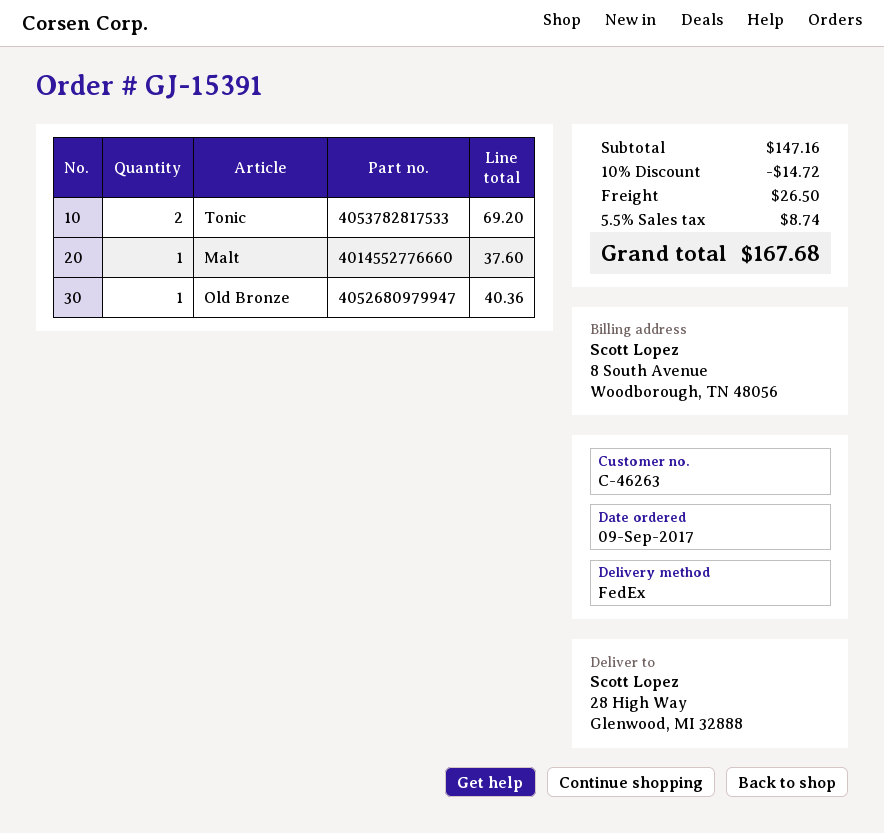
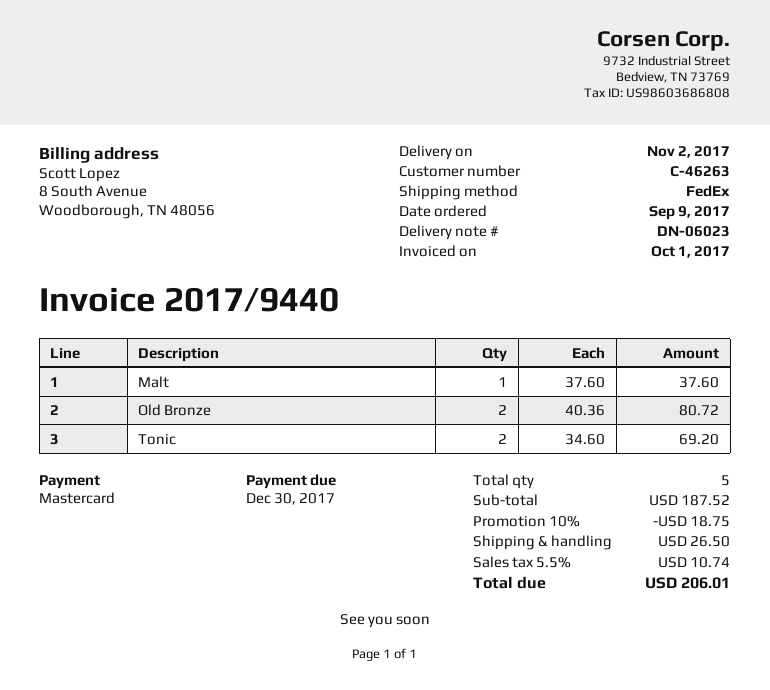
Old Bronze: 1 for 40.36 -> 2 for 80.72
subtotal: 147.16 -> 187.52
discount: 10% = 14.72 -> 10% = 18.75
tax: 5.5% = 8.74 -> 5.5% = 10.74
total: 167.68 -> 206.01

